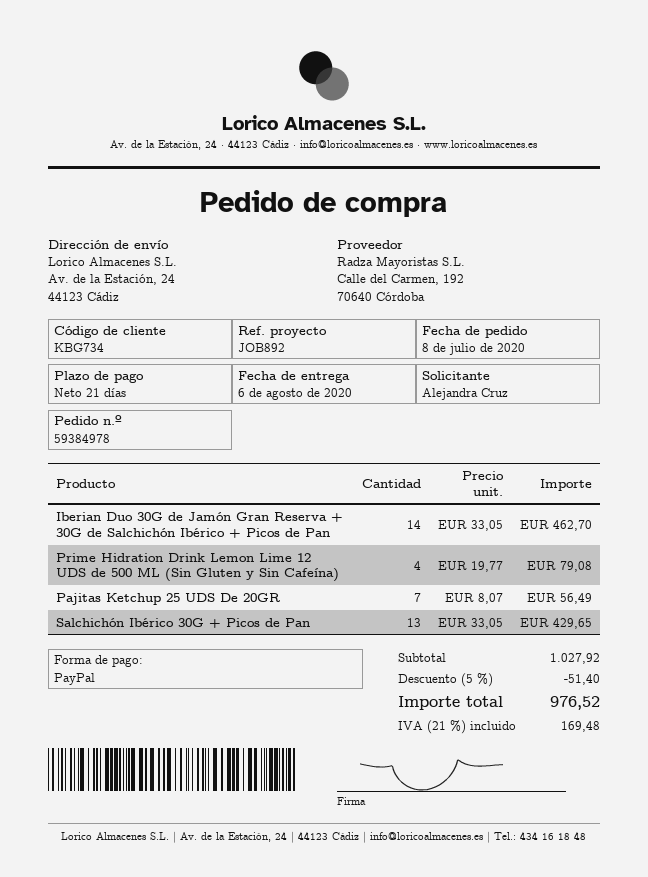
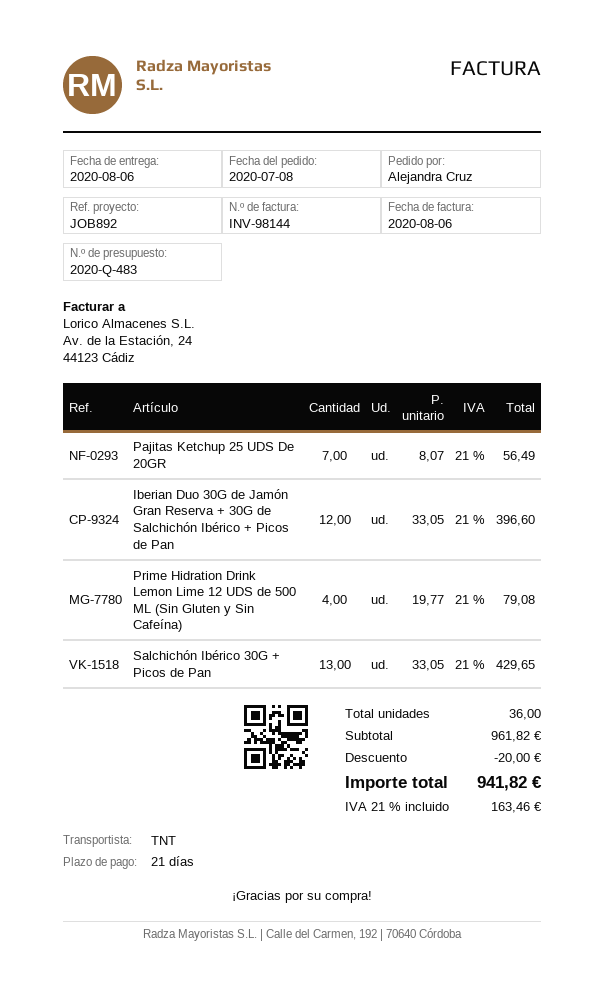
Iberian Duo 30G de Jamón Gran Reserva + 30G de Salchichón Ibérico + Picos de Pan: 14 x 33.05 = 462.70 -> 12 x 33.05 = 396.60
subtotal: 1027.92 -> 961.82
discount: 51.40 -> 20.00
tax: 21% = 169.48 -> 21% = 163.46
total: 976.52 -> 941.82

